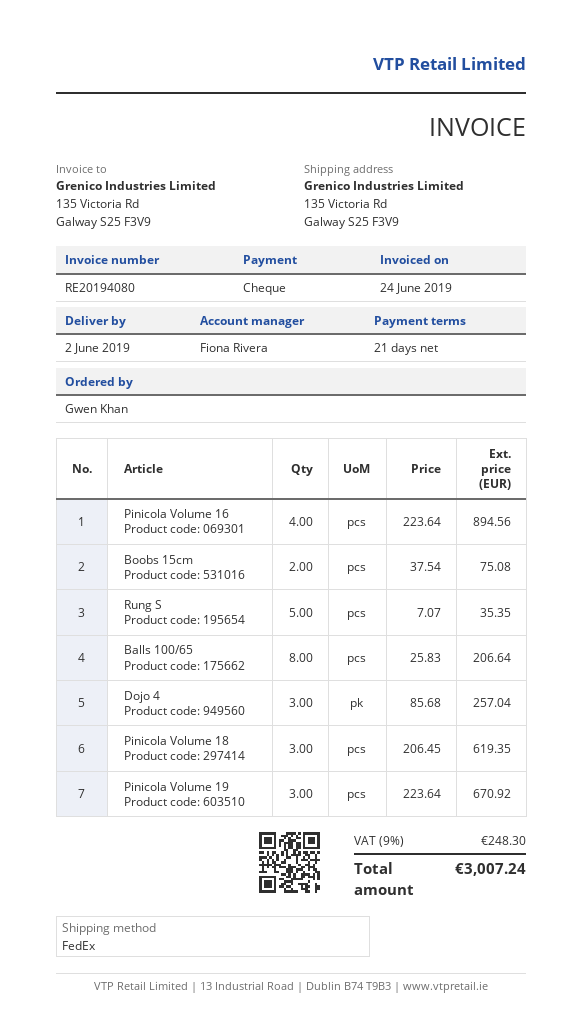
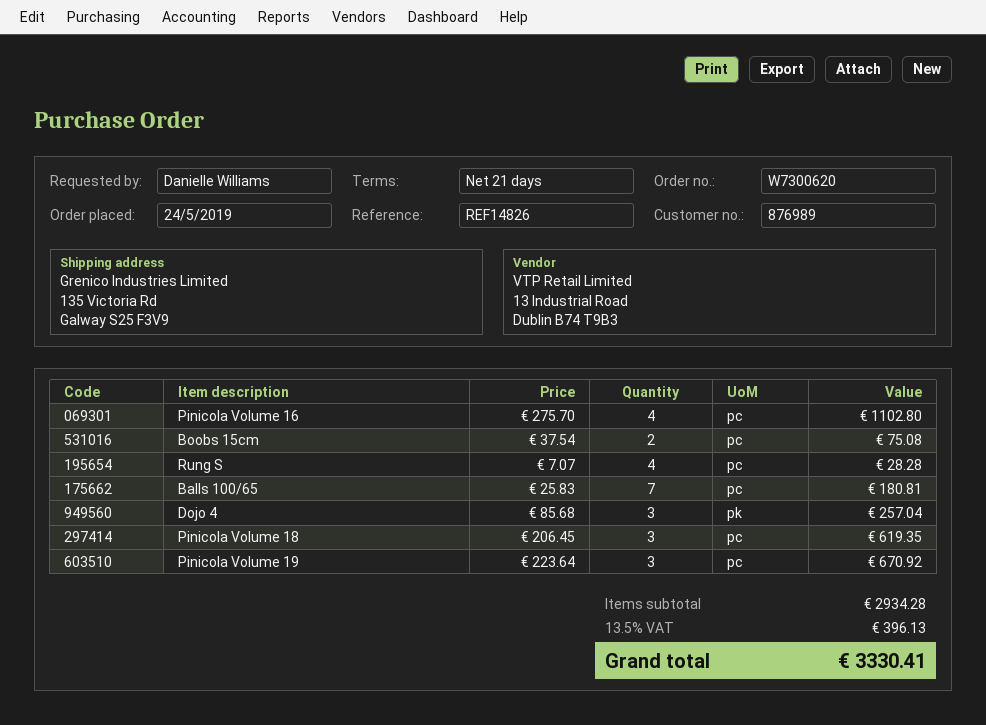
ordered by: Gwen Khan -> Danielle Williams
Pinicola Volume 16: 4 x 223.64 = 894.56 -> 4 x 275.70 = 1102.80
Rung S: 5 x 7.07 = 35.35 -> 4 x 7.07 = 28.28
Balls 100/65: 8 x 25.83 = 206.64 -> 7 x 25.83 = 180.81
tax: 9% = 248.30 -> 13.5% = 396.13
total: 3007.24 -> 3330.41

